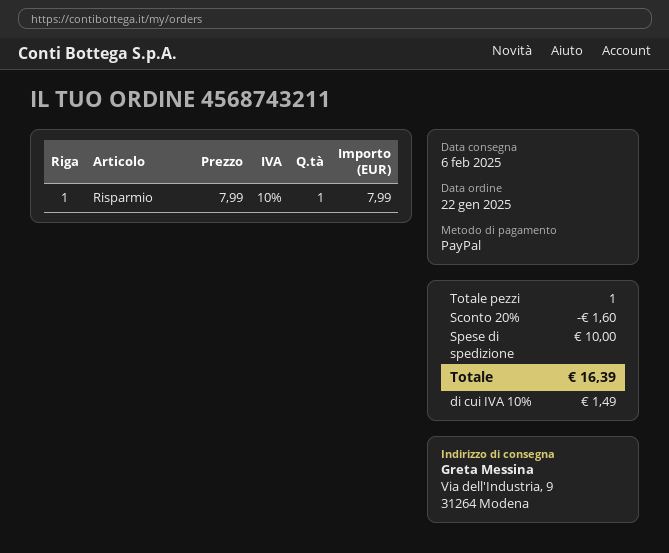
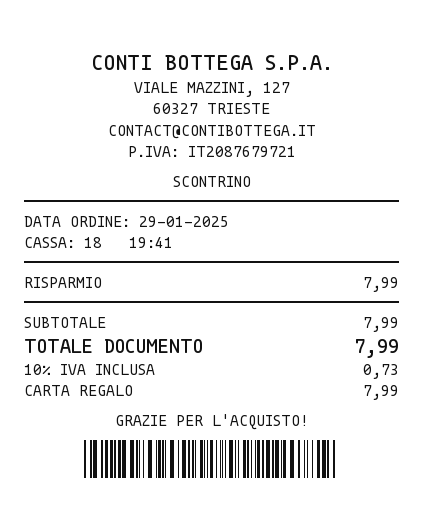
order date: 2025-01-22 -> 2025-01-29
payment method: PayPal -> gift card
discount: 20% = 1.60 -> none
shipping: 10.00 -> none
tax: 10% = 1.49 -> 10% = 0.73
total: 16.39 -> 7.99

